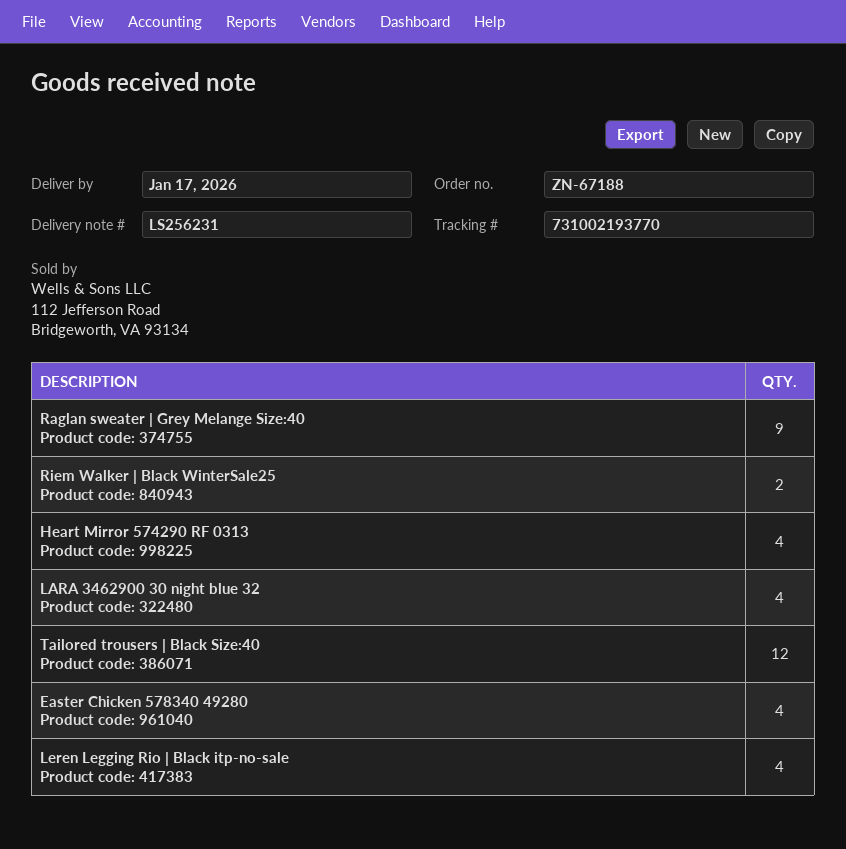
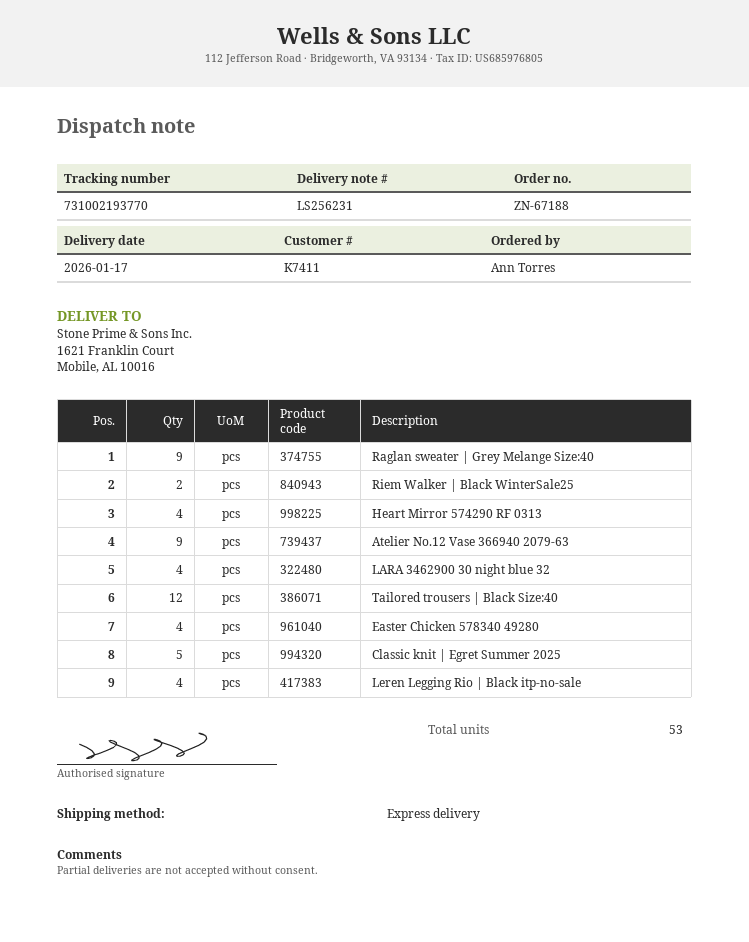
Atelier No.12 Vase 366940 2079-63: none -> 9
Classic knit | Egret Summer 2025: none -> 5

